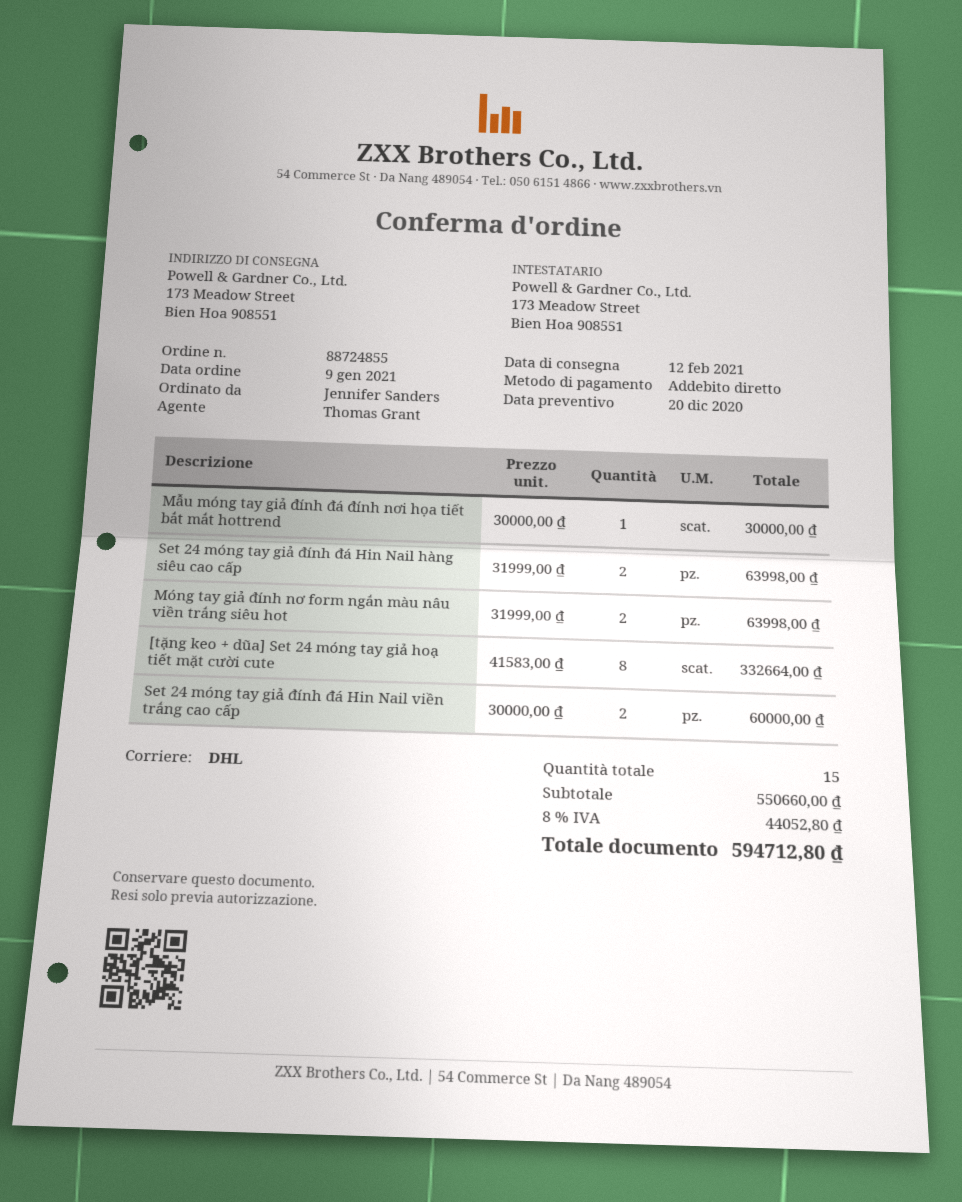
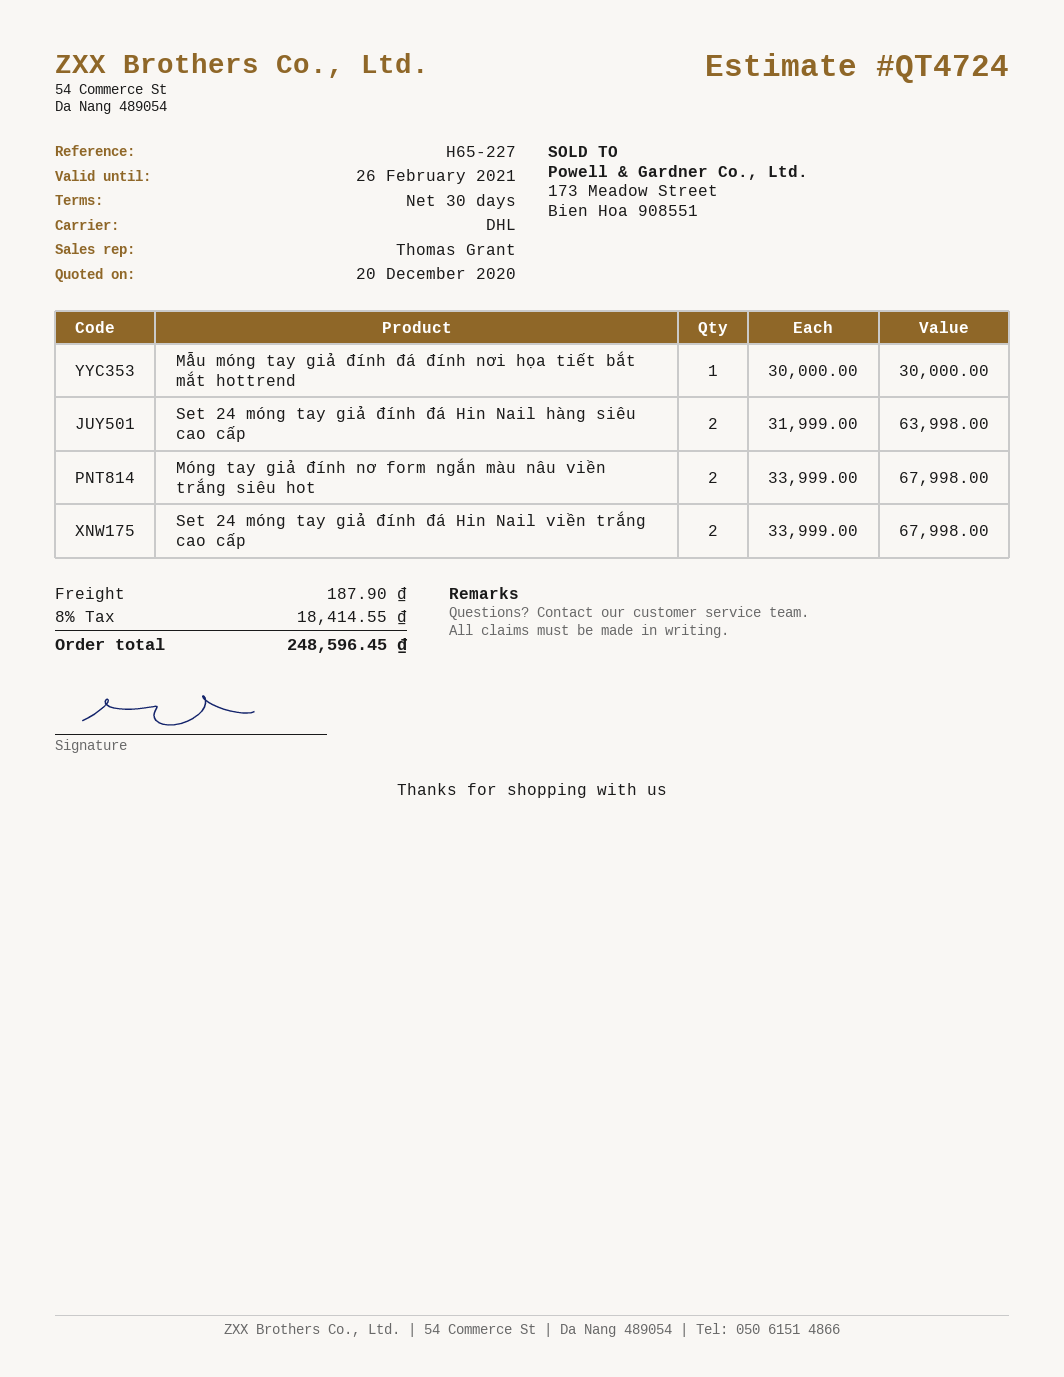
Móng tay giả đính nơ form ngắn màu nâu viền trắng siêu hot: 2 x 31999.00 = 63998.00 -> 2 x 33999.00 = 67998.00
[tặng keo + dũa] Set 24 móng tay giả hoạ tiết mặt cười cute: 8 x 41583.00 = 332664.00 -> none
Set 24 móng tay giả đính đá Hin Nail viền trắng cao cấp: 2 x 30000.00 = 60000.00 -> 2 x 33999.00 = 67998.00
shipping: none -> 187.90
tax: 8% = 44052.80 -> 8% = 18414.55
total: 594712.80 -> 248596.45

